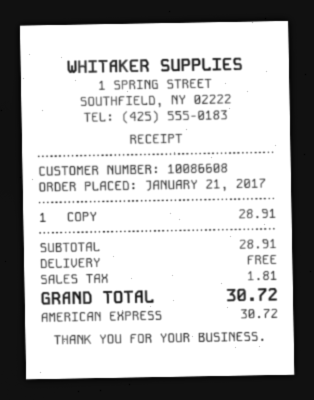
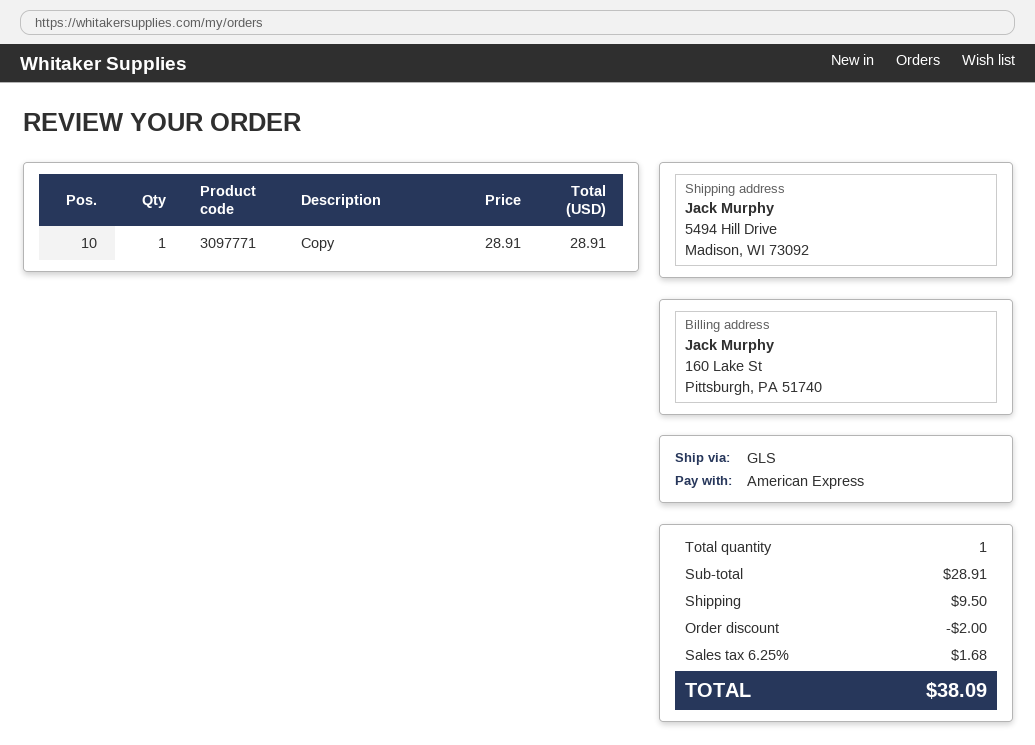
discount: none -> 2.00
shipping: 0.00 -> 9.50
tax: 1.81 -> 1.68
total: 30.72 -> 38.09

